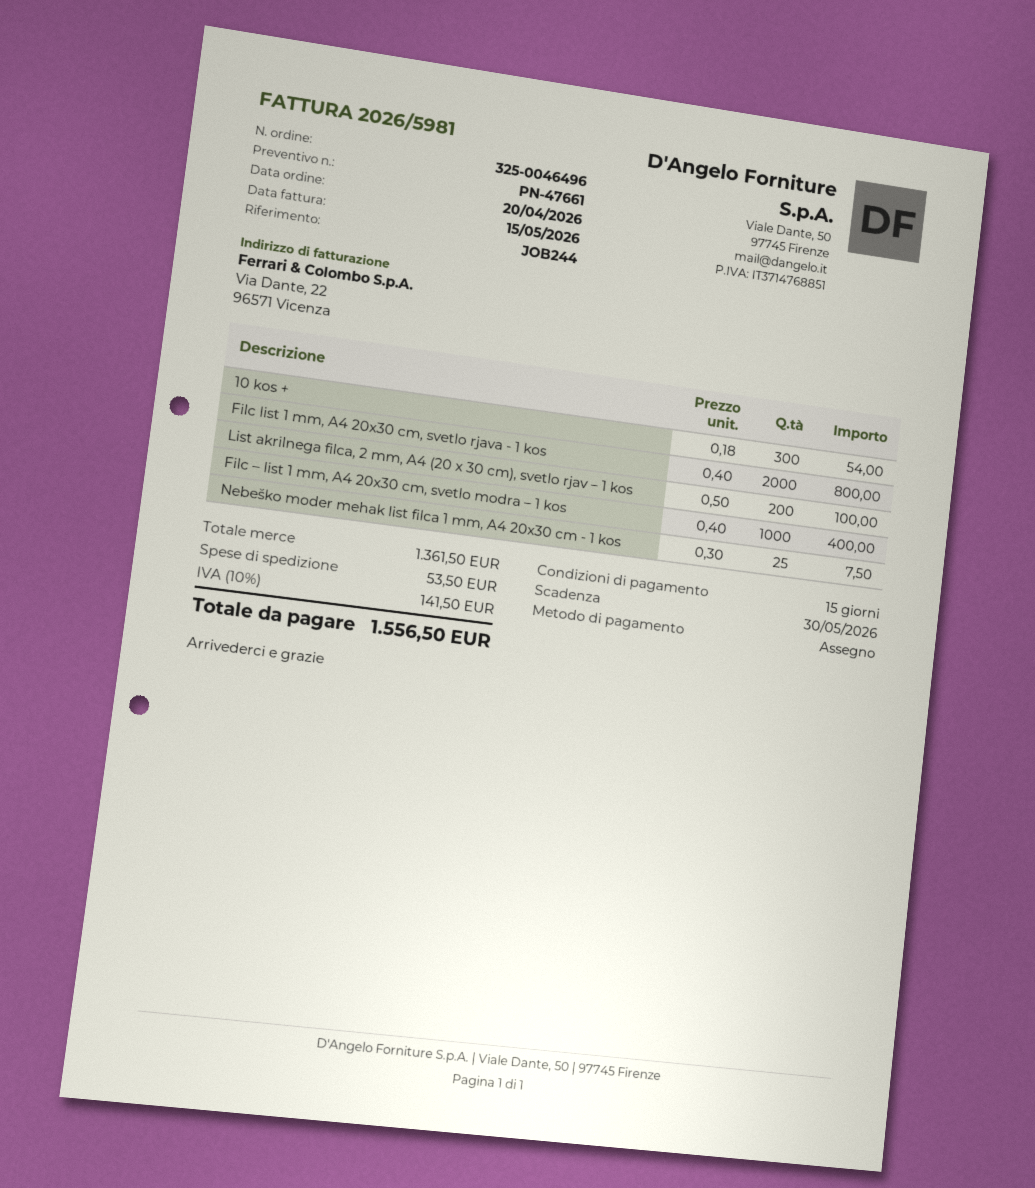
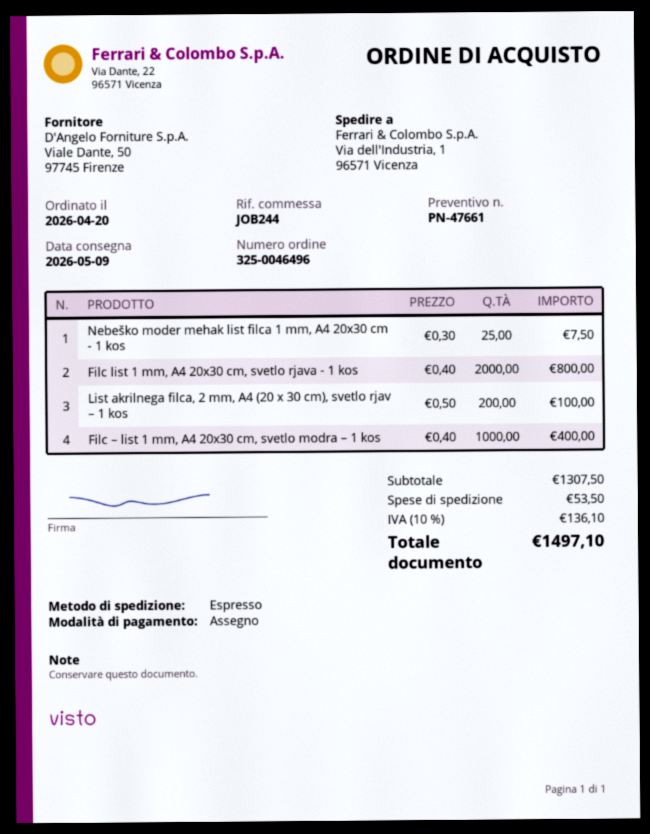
10 kos +: 300 x 0.18 = 54.00 -> none
subtotal: 1361.50 -> 1307.50
tax: 10% = 141.50 -> 10% = 136.10
total: 1556.50 -> 1497.10

